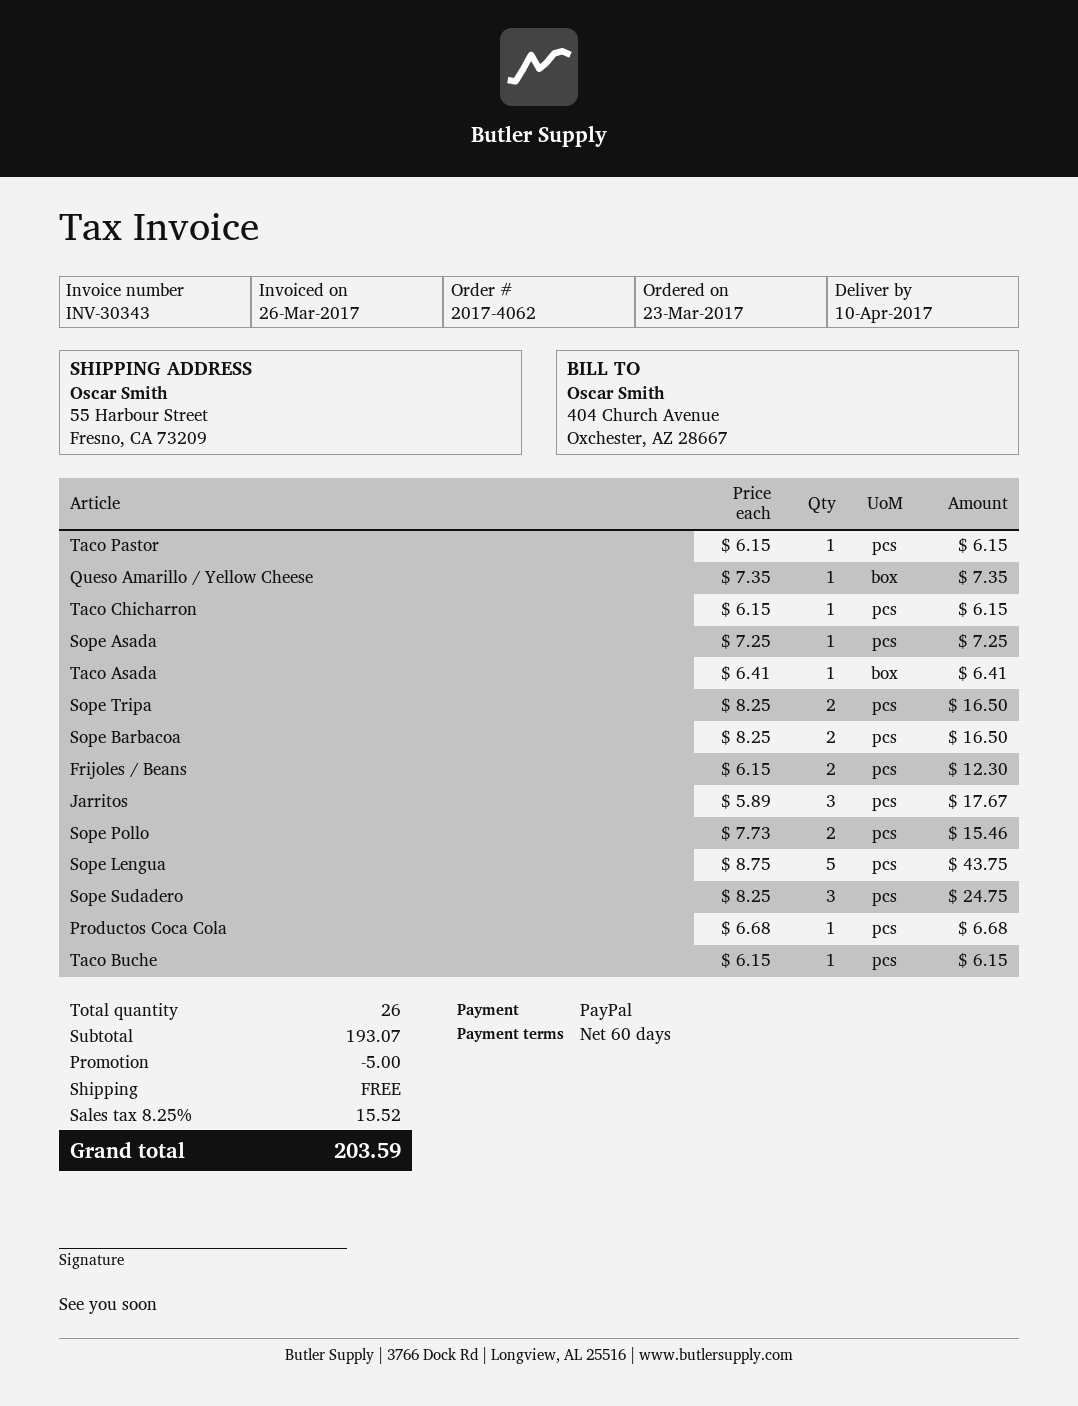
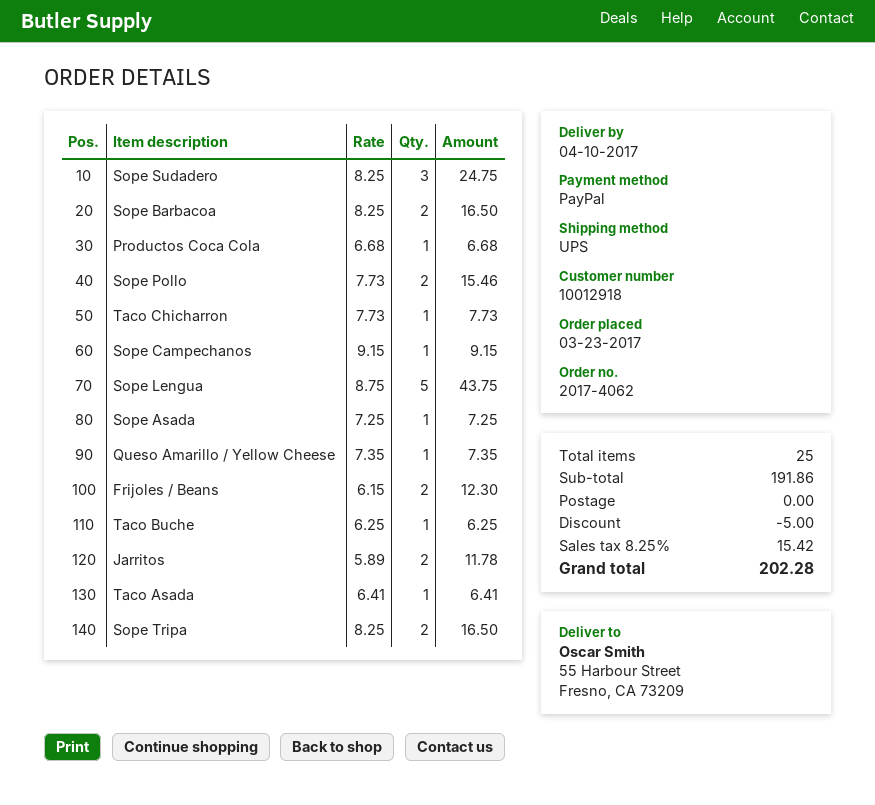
Taco Pastor: 1 x 6.15 = 6.15 -> none
Taco Chicharron: 1 x 6.15 = 6.15 -> 1 x 7.73 = 7.73
Jarritos: 3 x 5.89 = 17.67 -> 2 x 5.89 = 11.78
Taco Buche: 1 x 6.15 = 6.15 -> 1 x 6.25 = 6.25
Sope Campechanos: none -> 1 x 9.15 = 9.15
total quantity: 26 -> 25
subtotal: 193.07 -> 191.86
tax: 8.25% = 15.52 -> 8.25% = 15.42
total: 203.59 -> 202.28

